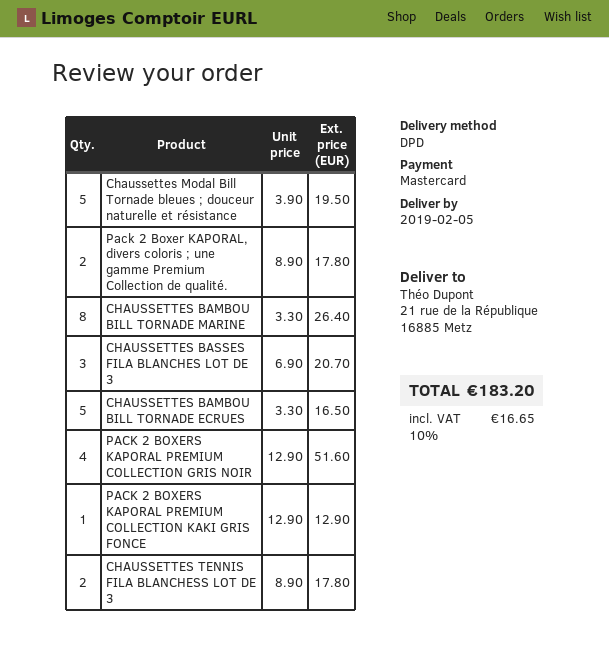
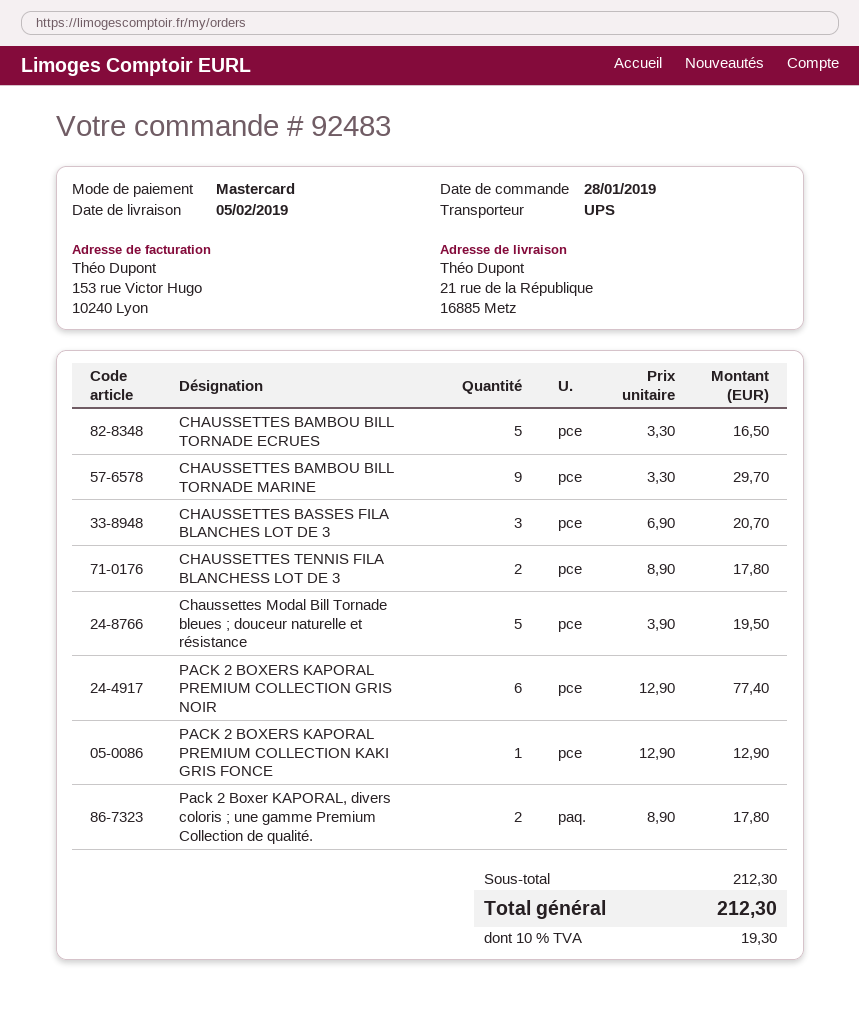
shipping method: DPD -> UPS
CHAUSSETTES BAMBOU BILL TORNADE MARINE: 8 x 3.30 = 26.40 -> 9 x 3.30 = 29.70
PACK 2 BOXERS KAPORAL PREMIUM COLLECTION GRIS NOIR: 4 x 12.90 = 51.60 -> 6 x 12.90 = 77.40
tax: 10% = 16.65 -> 10% = 19.30
total: 183.20 -> 212.30

